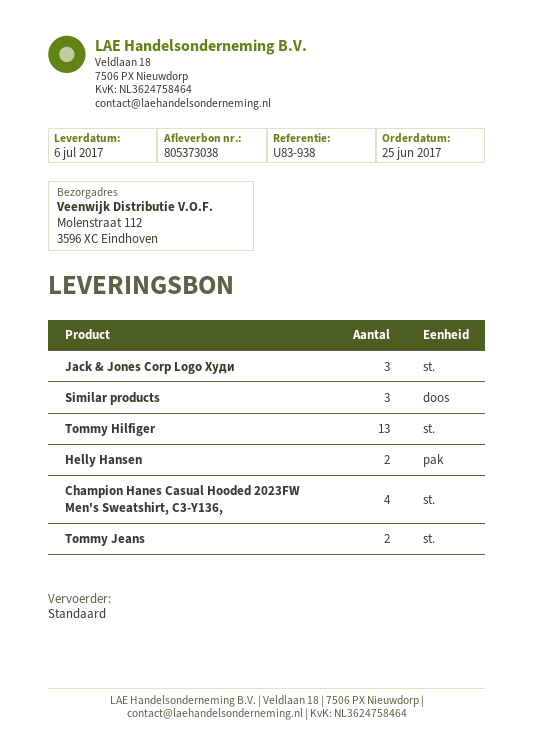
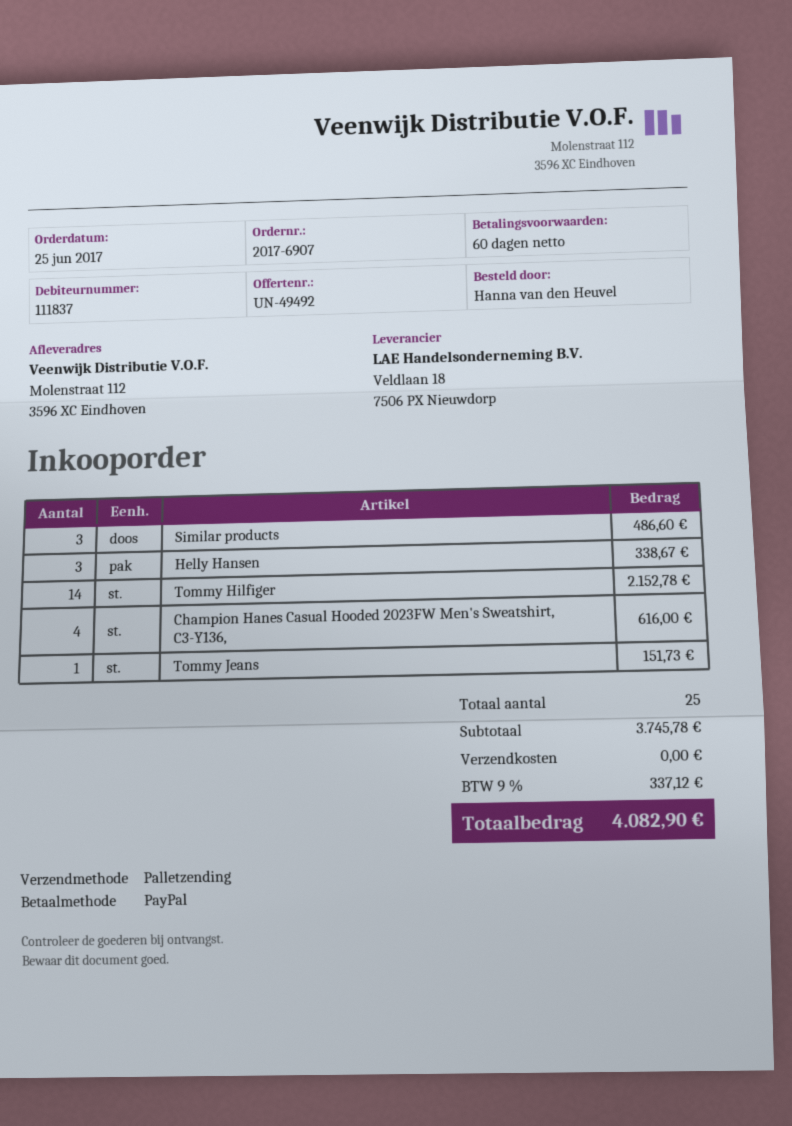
shipping method: standard -> pallet freight
Jack & Jones Corp Logo Худи: 3 -> none
Tommy Hilfiger: 13 -> 14
Helly Hansen: 2 -> 3
Tommy Jeans: 2 -> 1

